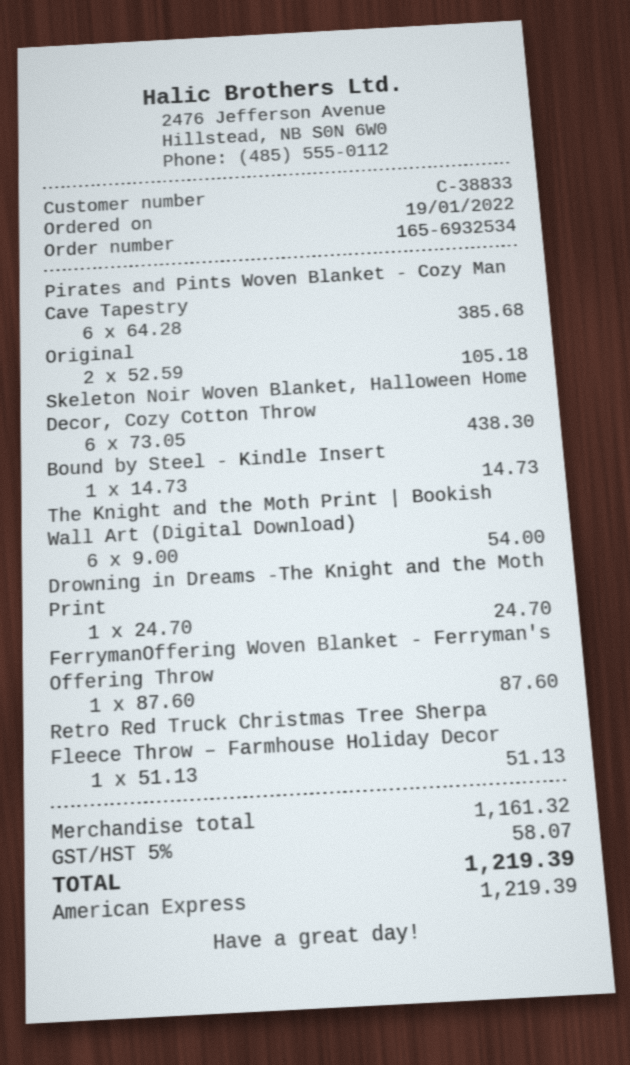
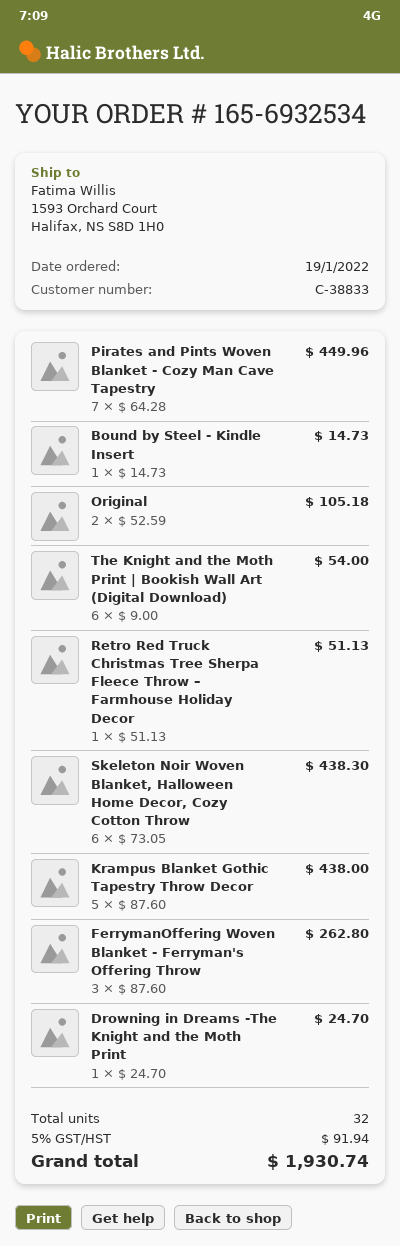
Pirates and Pints Woven Blanket - Cozy Man Cave Tapestry: 6 x 64.28 = 385.68 -> 7 x 64.28 = 449.96
FerrymanOffering Woven Blanket - Ferryman's Offering Throw: 1 x 87.60 = 87.60 -> 3 x 87.60 = 262.80
Krampus Blanket Gothic Tapestry Throw Decor: none -> 5 x 87.60 = 438.00
tax: 5% = 58.07 -> 5% = 91.94
total: 1219.39 -> 1930.74

